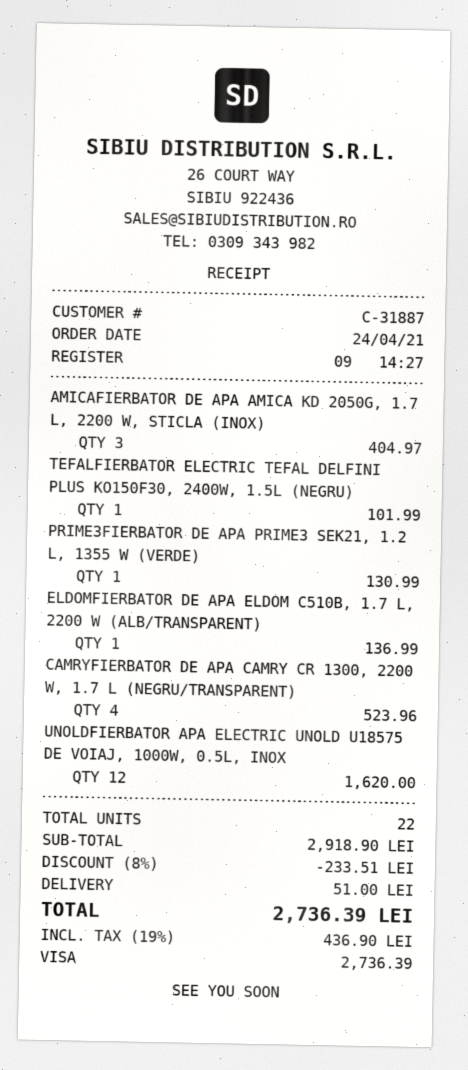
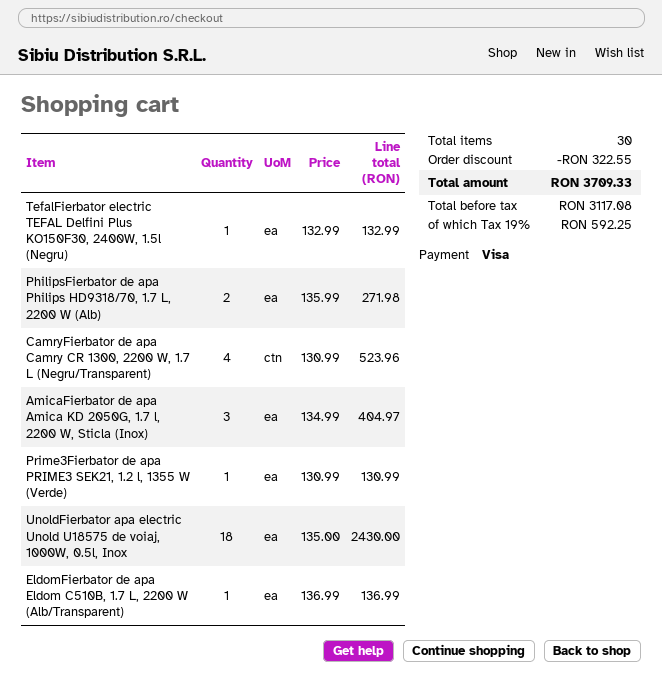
TEFALFIERBATOR ELECTRIC TEFAL DELFINI PLUS KO150F30, 2400W, 1.5L (NEGRU): 1 for 101.99 -> 1 for 132.99
UNOLDFIERBATOR APA ELECTRIC UNOLD U18575 DE VOIAJ, 1000W, 0.5L, INOX: 12 for 1620.00 -> 18 for 2430.00
PhilipsFierbator de apa Philips HD9318/70, 1.7 L, 2200 W (Alb): none -> 2 for 271.98
total quantity: 22 -> 30
discount: 233.51 -> 322.55
shipping: 51.00 -> none
tax: 19% = 436.90 -> 19% = 592.25
total: 2736.39 -> 3709.33

